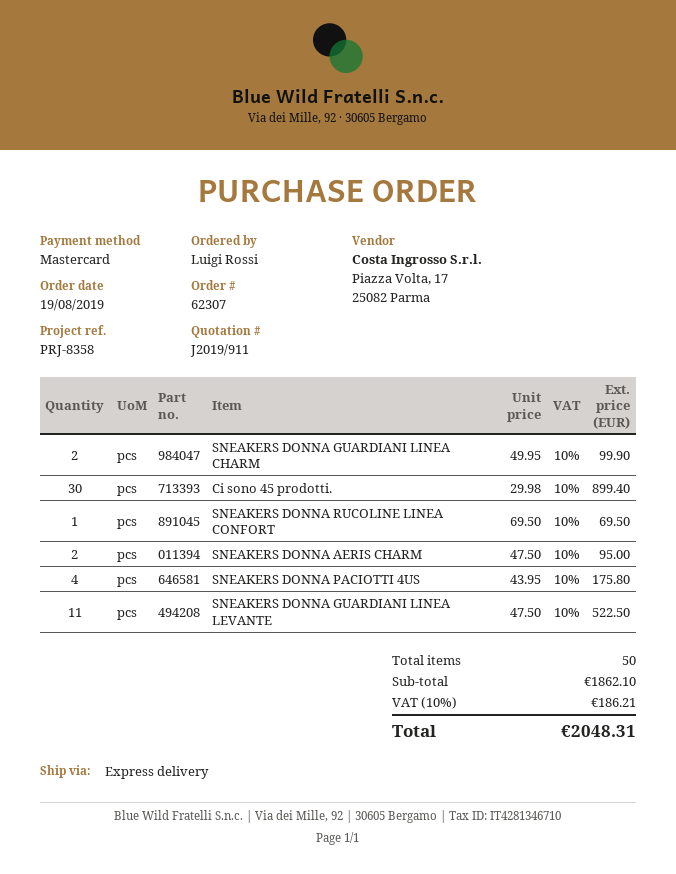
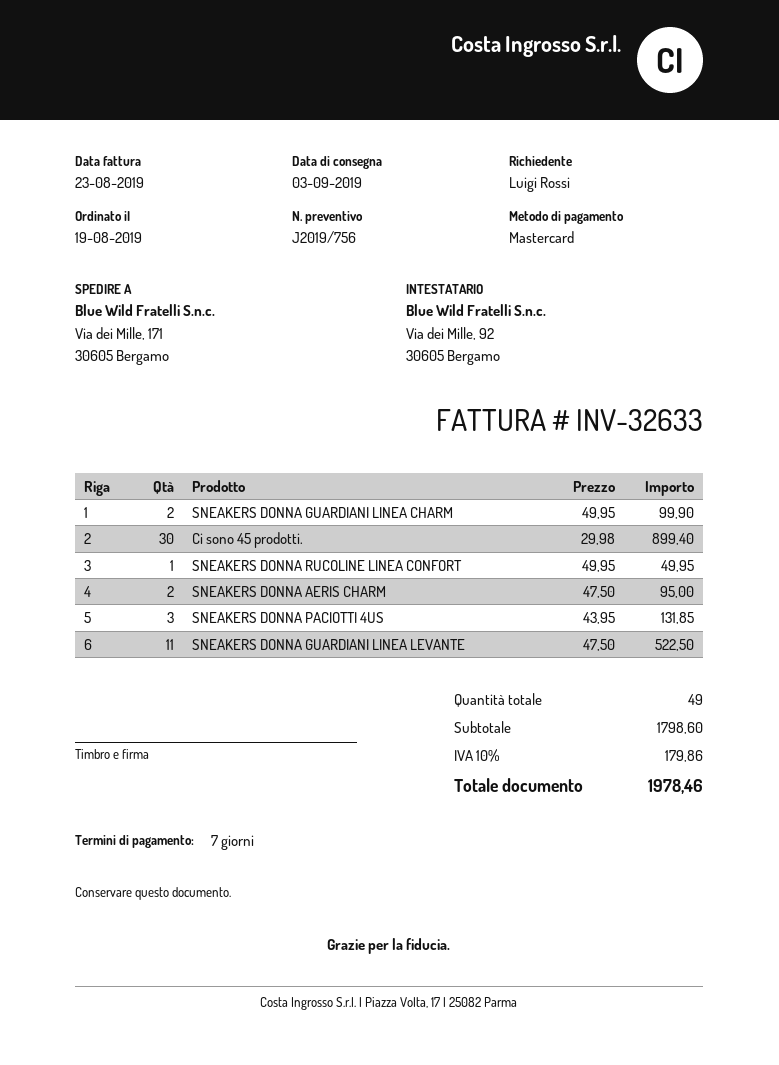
quote number: J2019/911 -> J2019/756
SNEAKERS DONNA RUCOLINE LINEA CONFORT: 1 x 69.50 = 69.50 -> 1 x 49.95 = 49.95
SNEAKERS DONNA PACIOTTI 4US: 4 x 43.95 = 175.80 -> 3 x 43.95 = 131.85
total quantity: 50 -> 49
subtotal: 1862.10 -> 1798.60
tax: 10% = 186.21 -> 10% = 179.86
total: 2048.31 -> 1978.46

